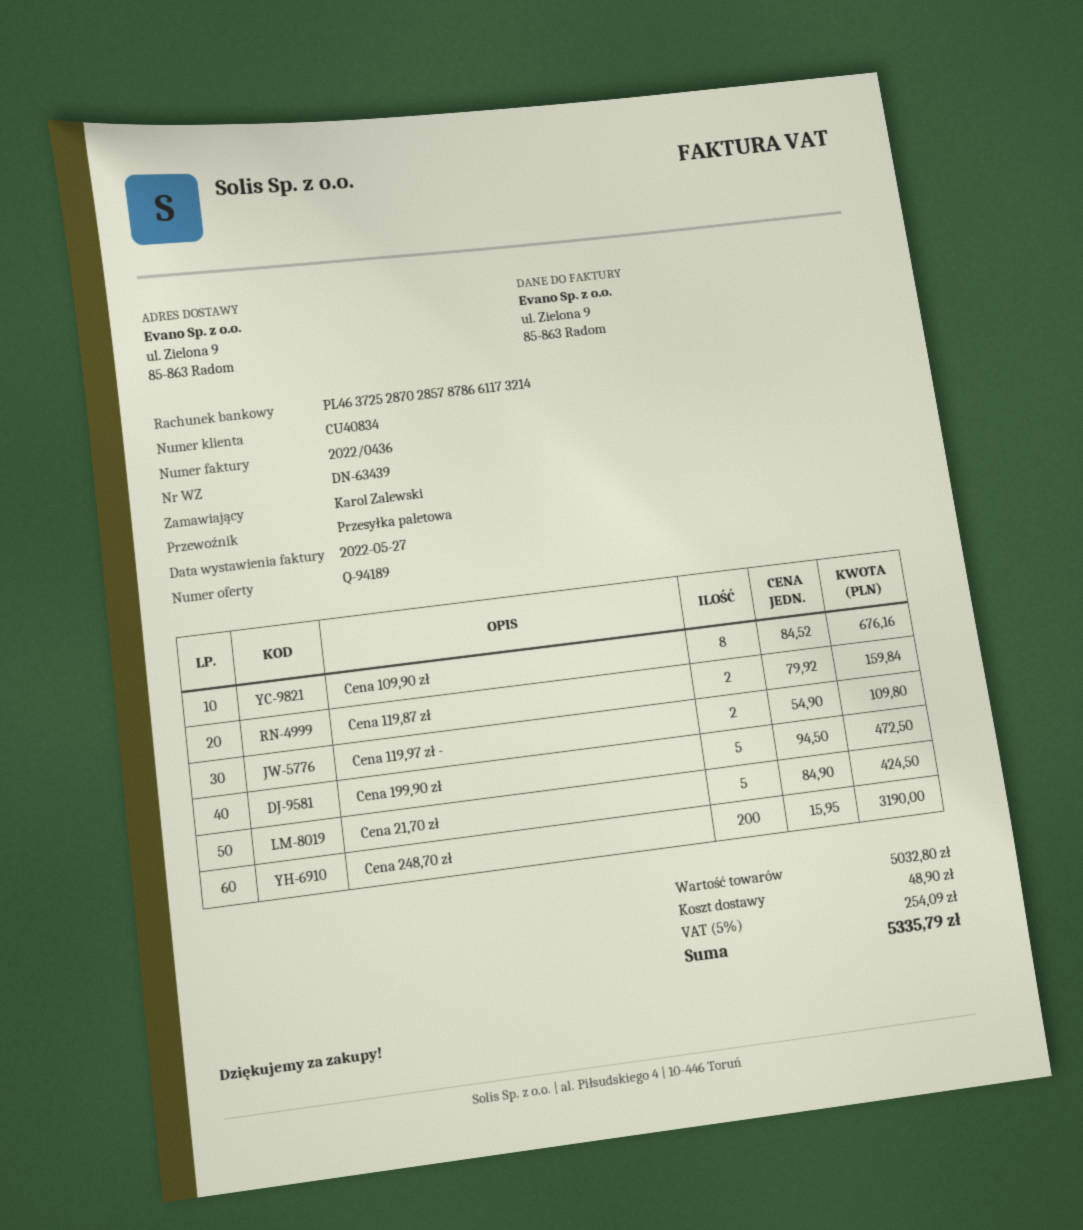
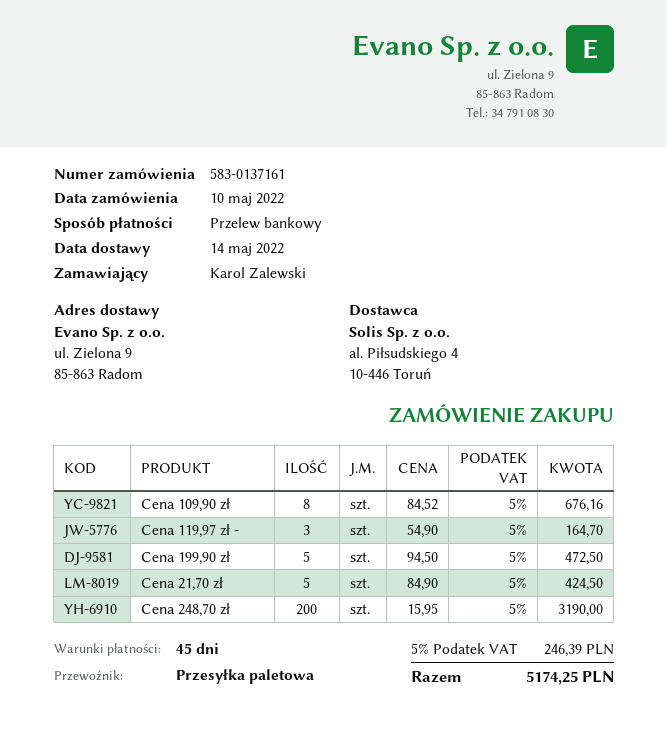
Cena 119,87 zł: 2 x 79.92 = 159.84 -> none
Cena 119,97 zł -: 2 x 54.90 = 109.80 -> 3 x 54.90 = 164.70
shipping: 48.90 -> none
tax: 5% = 254.09 -> 5% = 246.39
total: 5335.79 -> 5174.25

